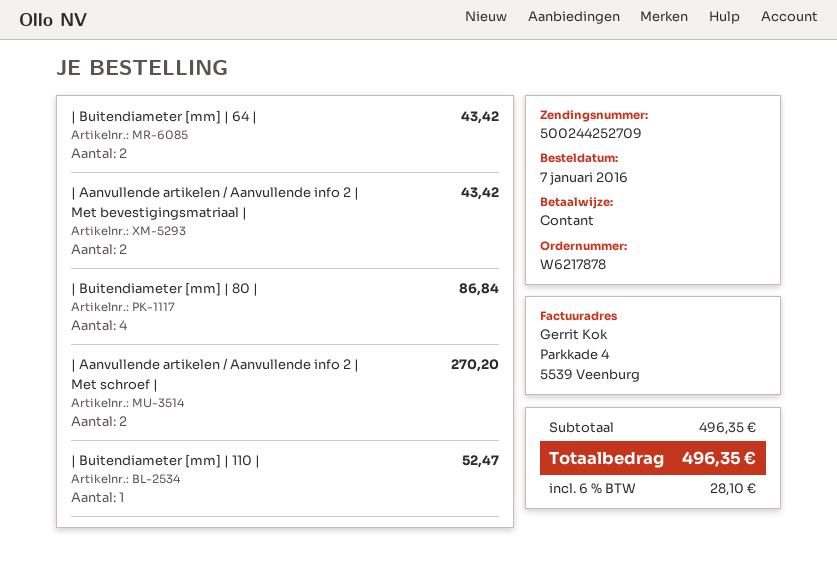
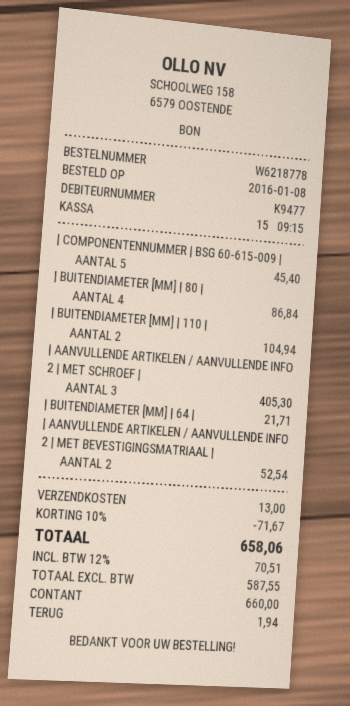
order number: W6217878 -> W6218778
order date: 2016-01-07 -> 2016-01-08
| Buitendiameter [mm] | 64 |: 2 for 43.42 -> 1 for 21.71
| Aanvullende artikelen / Aanvullende info 2 | Met bevestigingsmatriaal |: 2 for 43.42 -> 2 for 52.54
| Aanvullende artikelen / Aanvullende info 2 | Met schroef |: 2 for 270.20 -> 3 for 405.30
| Buitendiameter [mm] | 110 |: 1 for 52.47 -> 2 for 104.94
| COMPONENTENNUMMER | BSG 60-615-009 |: none -> 5 for 45.40
discount: none -> 10% = 71.67
shipping: none -> 13.00
tax: 6% = 28.10 -> 12% = 70.51
total: 496.35 -> 658.06

